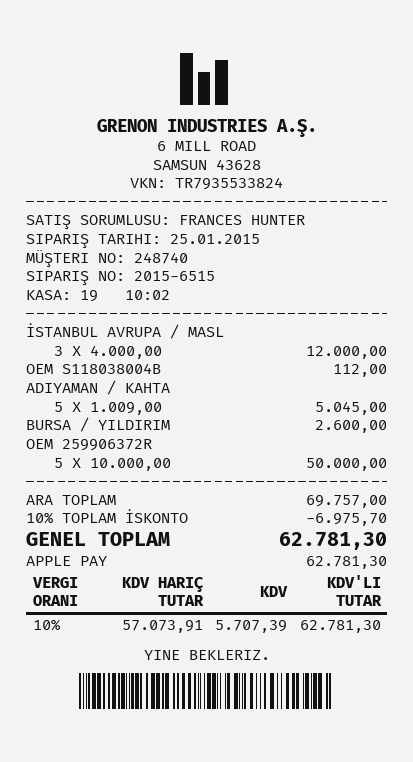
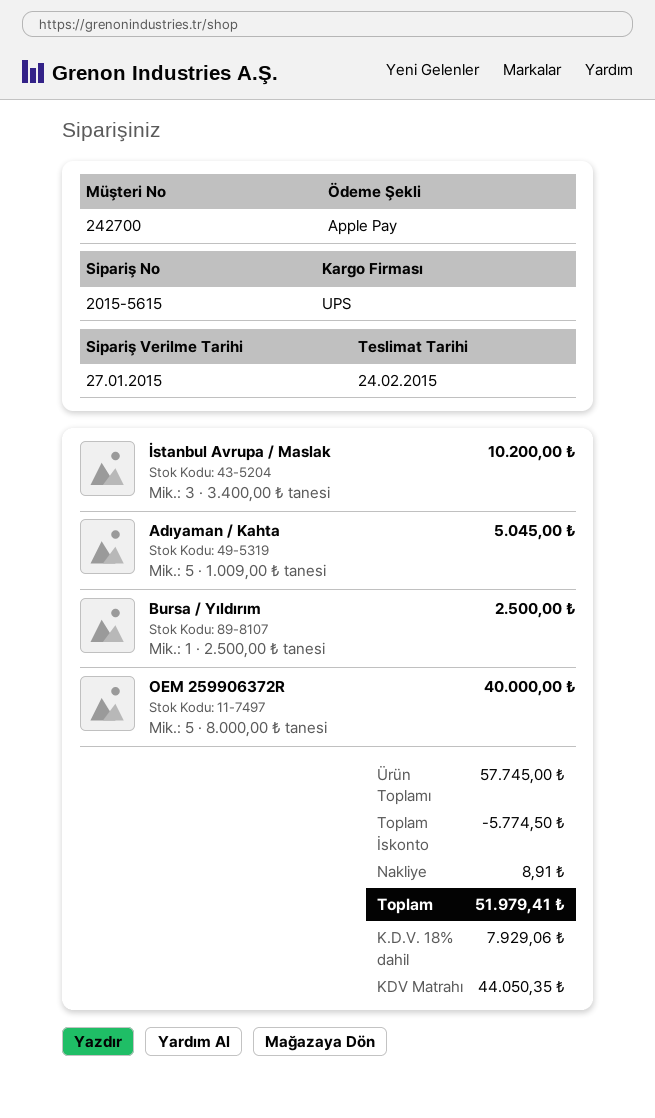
order number: 2015-6515 -> 2015-5615
order date: 2015-01-25 -> 2015-01-27
customer number: 248740 -> 242700
İSTANBUL AVRUPA / MASL: 3 x 4000.00 = 12000.00 -> 3 x 3400.00 = 10200.00
OEM S118038004B: 1 x 112.00 = 112.00 -> none
BURSA / YILDIRIM: 1 x 2600.00 = 2600.00 -> 1 x 2500.00 = 2500.00
OEM 259906372R: 5 x 10000.00 = 50000.00 -> 5 x 8000.00 = 40000.00
subtotal: 69757.00 -> 57745.00
discount: 6975.70 -> 5774.50
shipping: none -> 8.91
net: 57073.91 -> 44050.35
tax: 10% = 5707.39 -> 18% = 7929.06
total: 62781.30 -> 51979.41

